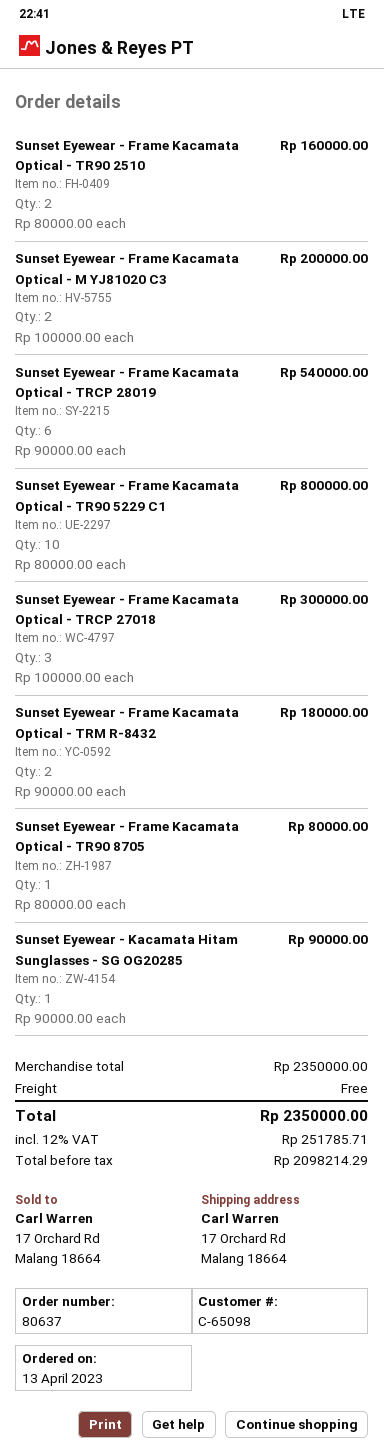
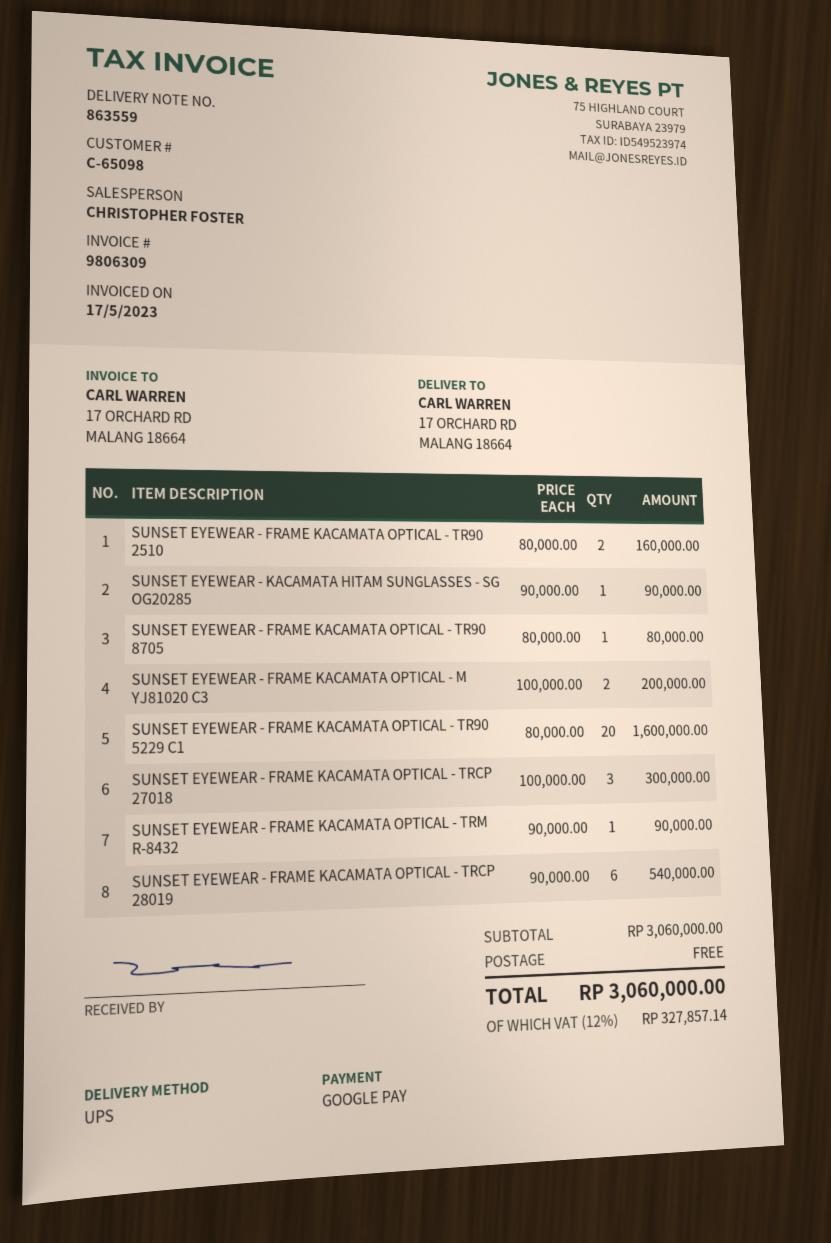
Sunset Eyewear - Frame Kacamata Optical - TR90 5229 C1: 10 x 80000.00 = 800000.00 -> 20 x 80000.00 = 1600000.00
Sunset Eyewear - Frame Kacamata Optical - TRM R-8432: 2 x 90000.00 = 180000.00 -> 1 x 90000.00 = 90000.00
subtotal: 2350000.00 -> 3060000.00
tax: 12% = 251785.71 -> 12% = 327857.14
total: 2350000.00 -> 3060000.00

